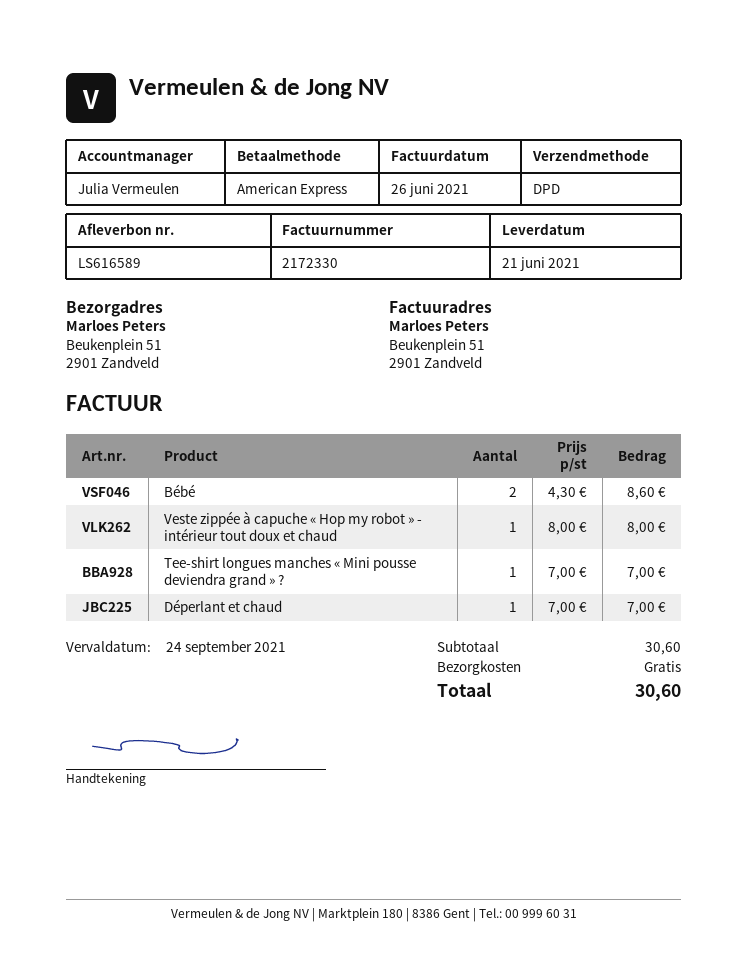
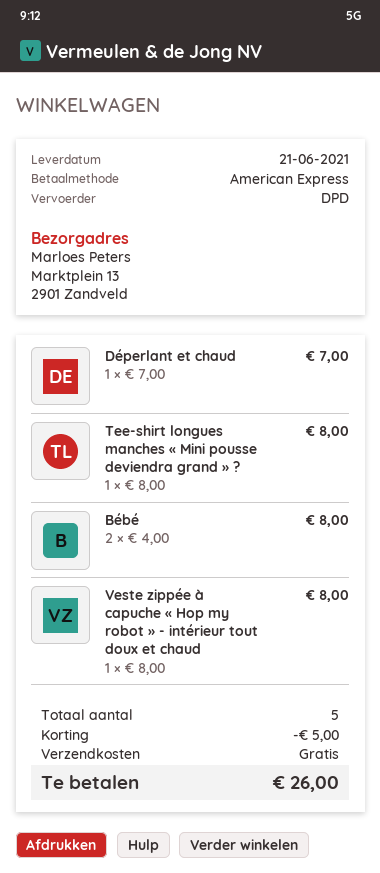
ship to: Beukenplein 51, 2901 Zandveld -> Marktplein 13, 2901 Zandveld
Bébé: 2 x 4.30 = 8.60 -> 2 x 4.00 = 8.00
Tee-shirt longues manches « Mini pousse deviendra grand » ?: 1 x 7.00 = 7.00 -> 1 x 8.00 = 8.00
discount: none -> 5.00
total: 30.60 -> 26.00

